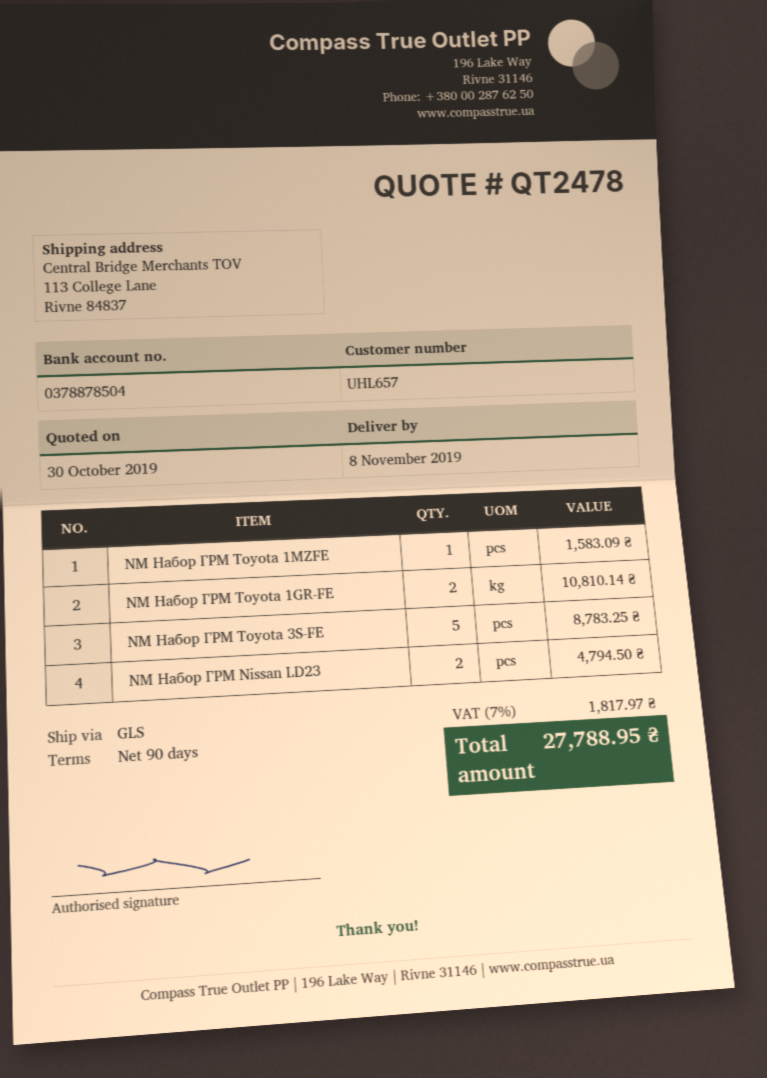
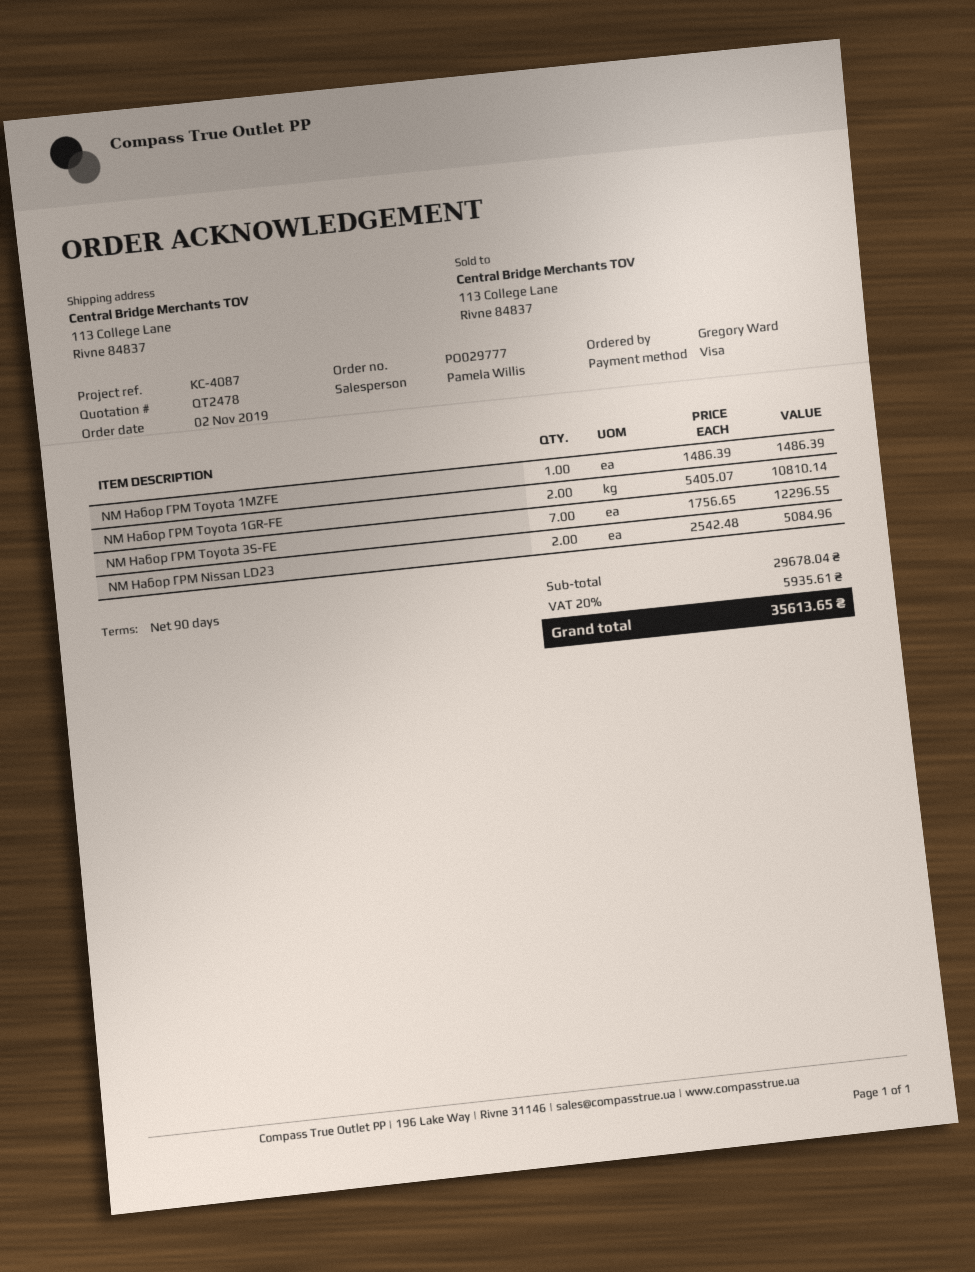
NM Набор ГРМ Toyota 1MZFE: 1 for 1583.09 -> 1 for 1486.39
NM Набор ГРМ Toyota 3S-FE: 5 for 8783.25 -> 7 for 12296.55
NM Набор ГРМ Nissan LD23: 2 for 4794.50 -> 2 for 5084.96
tax: 7% = 1817.97 -> 20% = 5935.61
total: 27788.95 -> 35613.65

